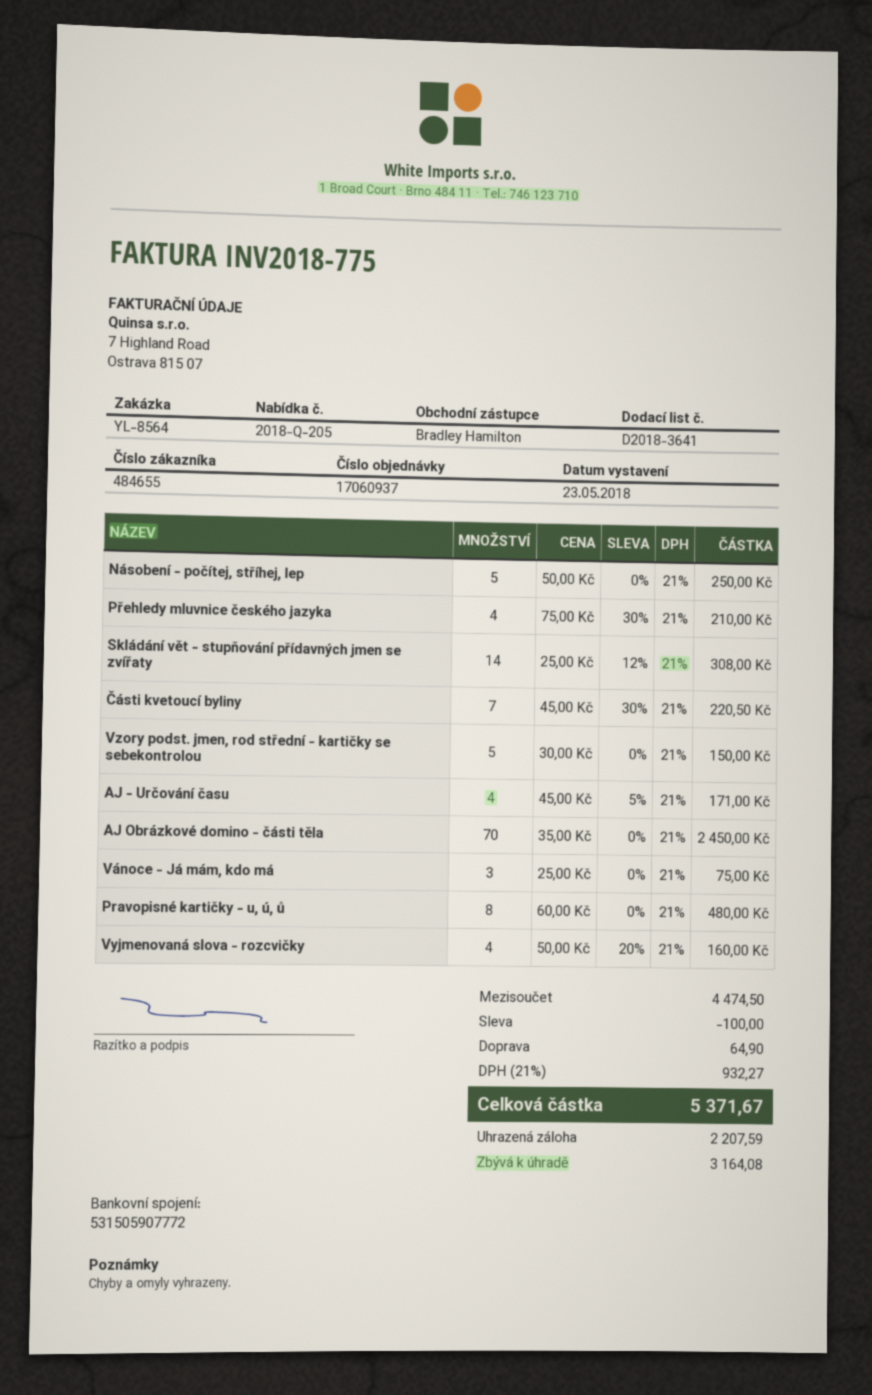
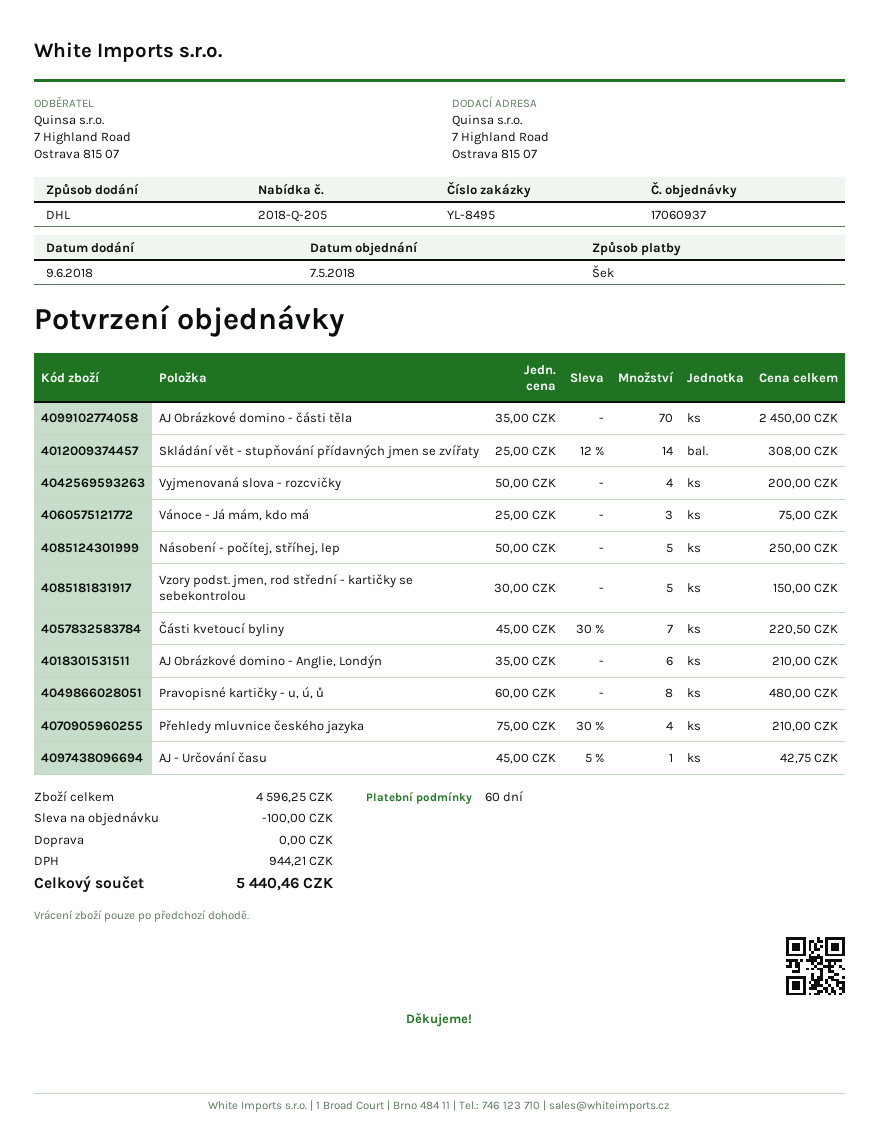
reference: YL-8564 -> YL-8495
AJ - Určování času: 4 x 45.00 - 5% = 171.00 -> 1 x 45.00 - 5% = 42.75
Vyjmenovaná slova - rozcvičky: 4 x 50.00 - 20% = 160.00 -> 4 x 50.00 = 200.00
AJ Obrázkové domino - Anglie, Londýn: none -> 6 x 35.00 = 210.00
subtotal: 4474.50 -> 4596.25
shipping: 64.90 -> 0.00
tax: 932.27 -> 944.21
total: 5371.67 -> 5440.46

